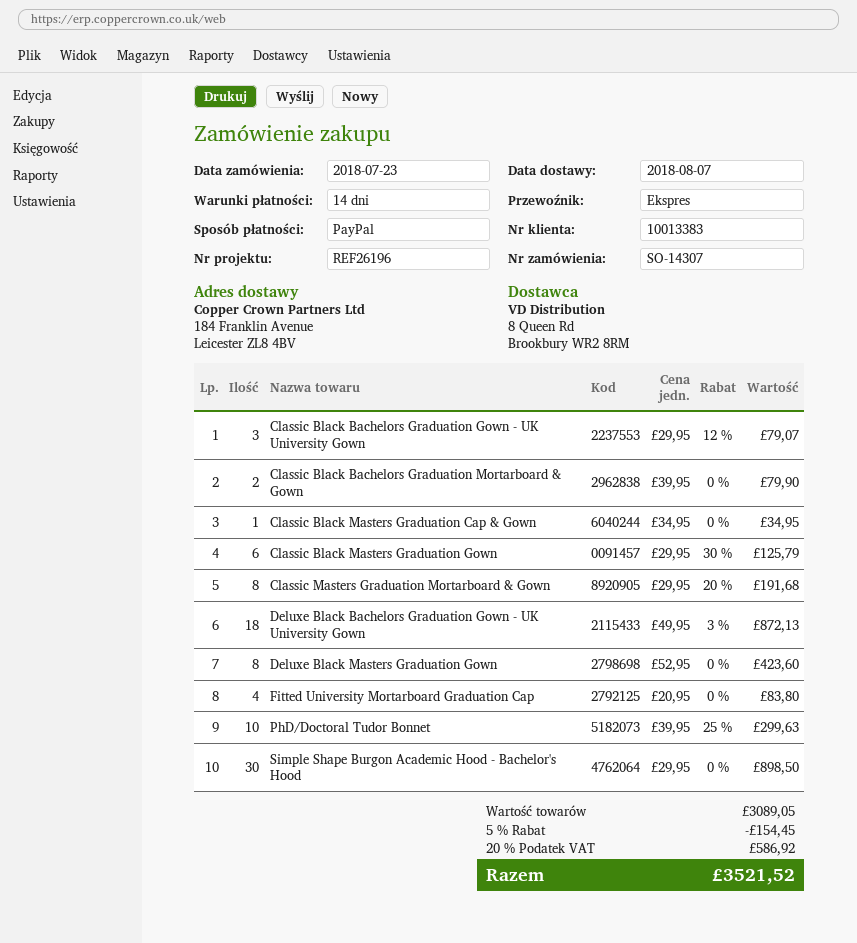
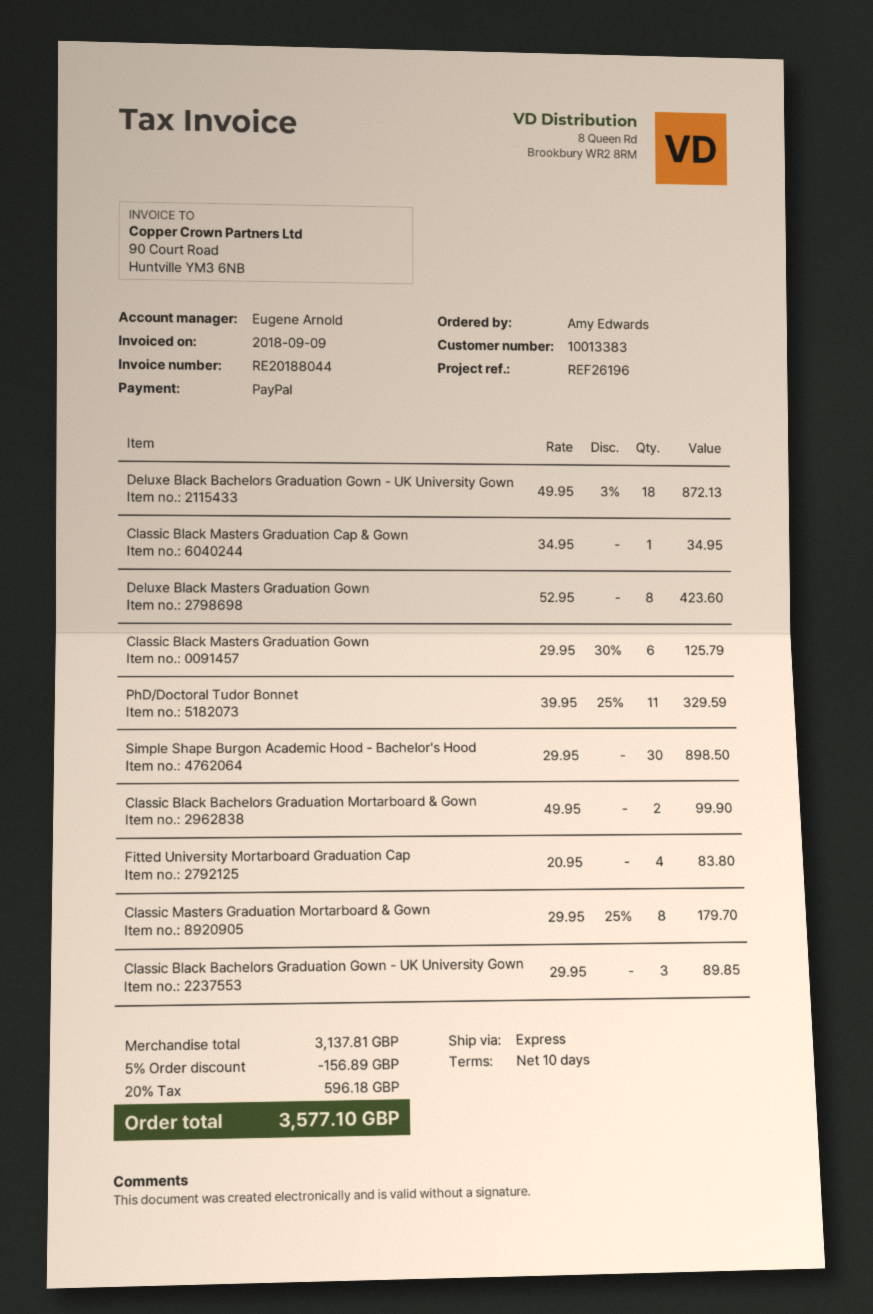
payment terms: 14 days -> 10 days
Classic Black Bachelors Graduation Gown - UK University Gown: 3 x 29.95 - 12% = 79.07 -> 3 x 29.95 = 89.85
Classic Black Bachelors Graduation Mortarboard & Gown: 2 x 39.95 = 79.90 -> 2 x 49.95 = 99.90
Classic Masters Graduation Mortarboard & Gown: 8 x 29.95 - 20% = 191.68 -> 8 x 29.95 - 25% = 179.70
PhD/Doctoral Tudor Bonnet: 10 x 39.95 - 25% = 299.63 -> 11 x 39.95 - 25% = 329.59
subtotal: 3089.05 -> 3137.81
discount: 5% = 154.45 -> 5% = 156.89
tax: 20% = 586.92 -> 20% = 596.18
total: 3521.52 -> 3577.10

